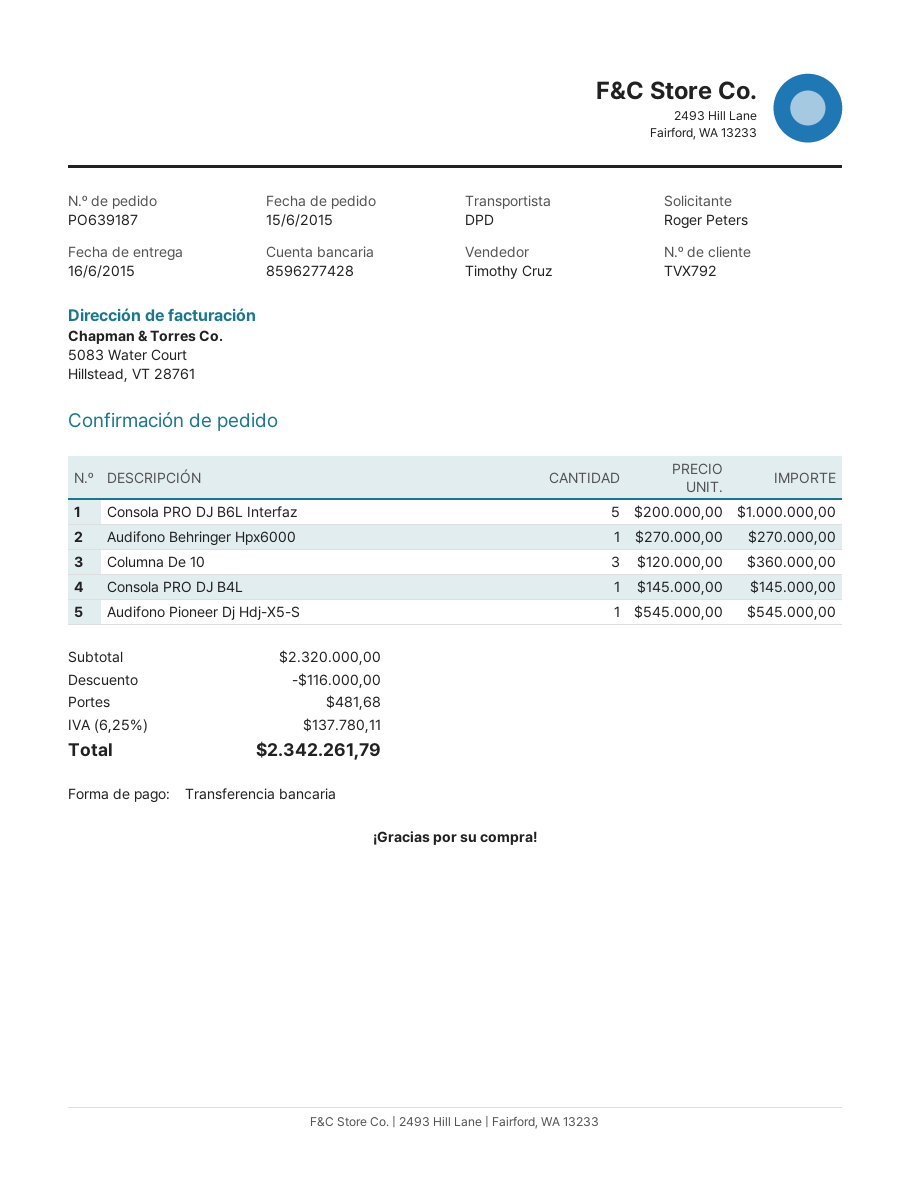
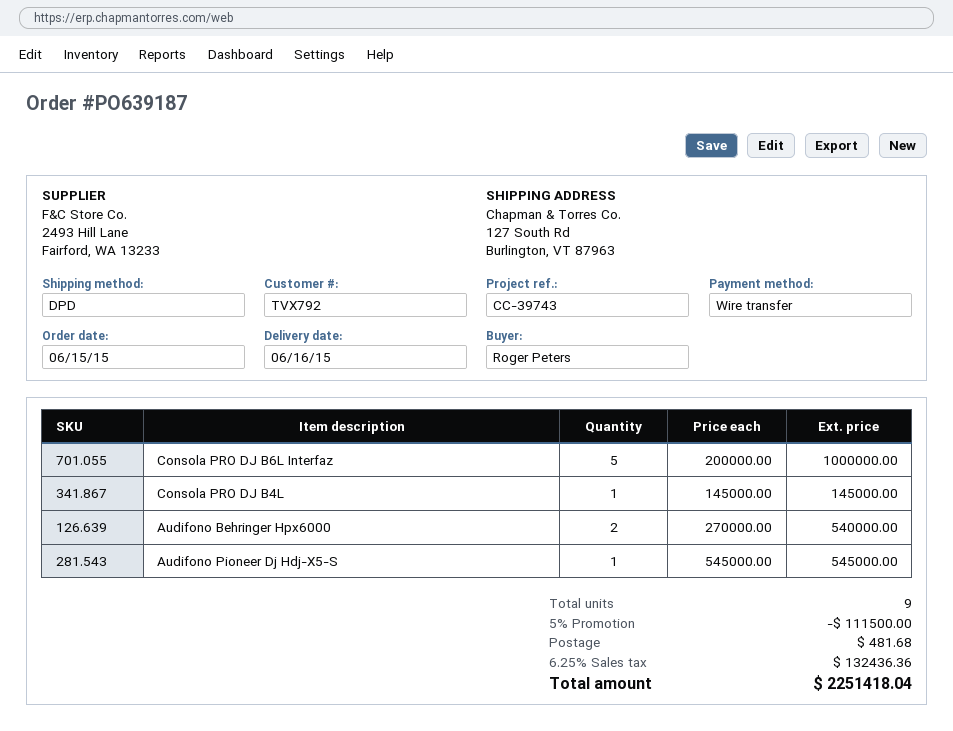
Audifono Behringer Hpx6000: 1 x 270000.00 = 270000.00 -> 2 x 270000.00 = 540000.00
Columna De 10: 3 x 120000.00 = 360000.00 -> none
discount: 116000.00 -> 111500.00
tax: 6.25% = 137780.11 -> 6.25% = 132436.36
total: 2342261.79 -> 2251418.04

